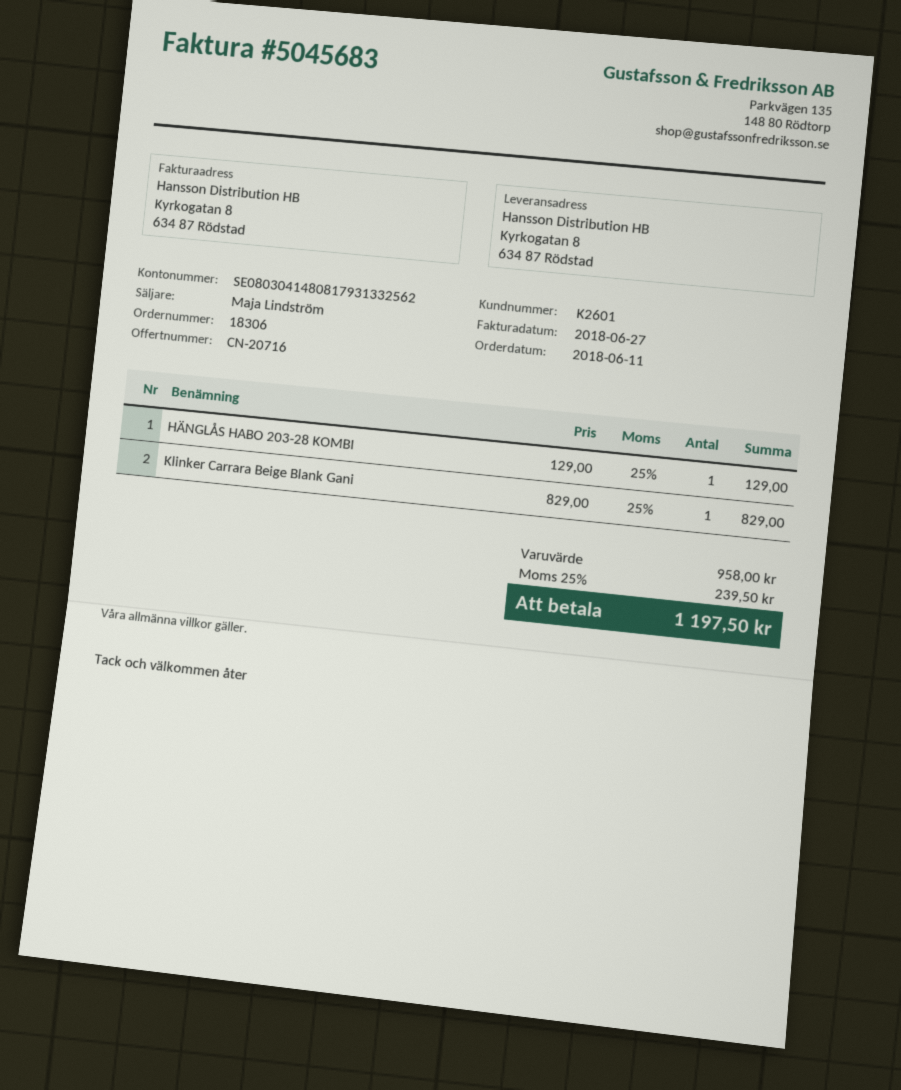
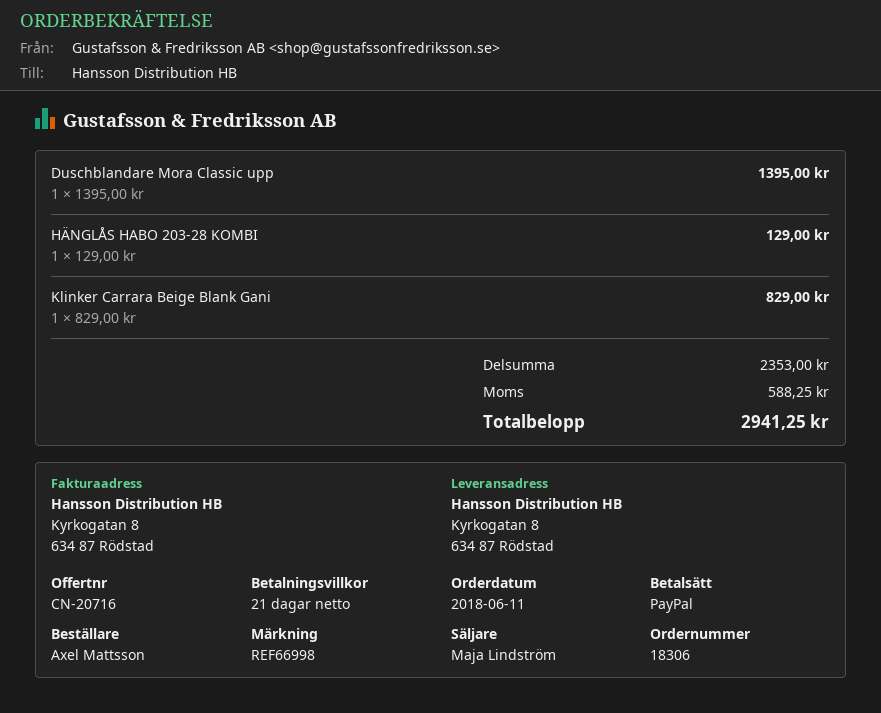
Duschblandare Mora Classic upp: none -> 1 x 1395.00 = 1395.00
subtotal: 958.00 -> 2353.00
tax: 239.50 -> 588.25
total: 1197.50 -> 2941.25

